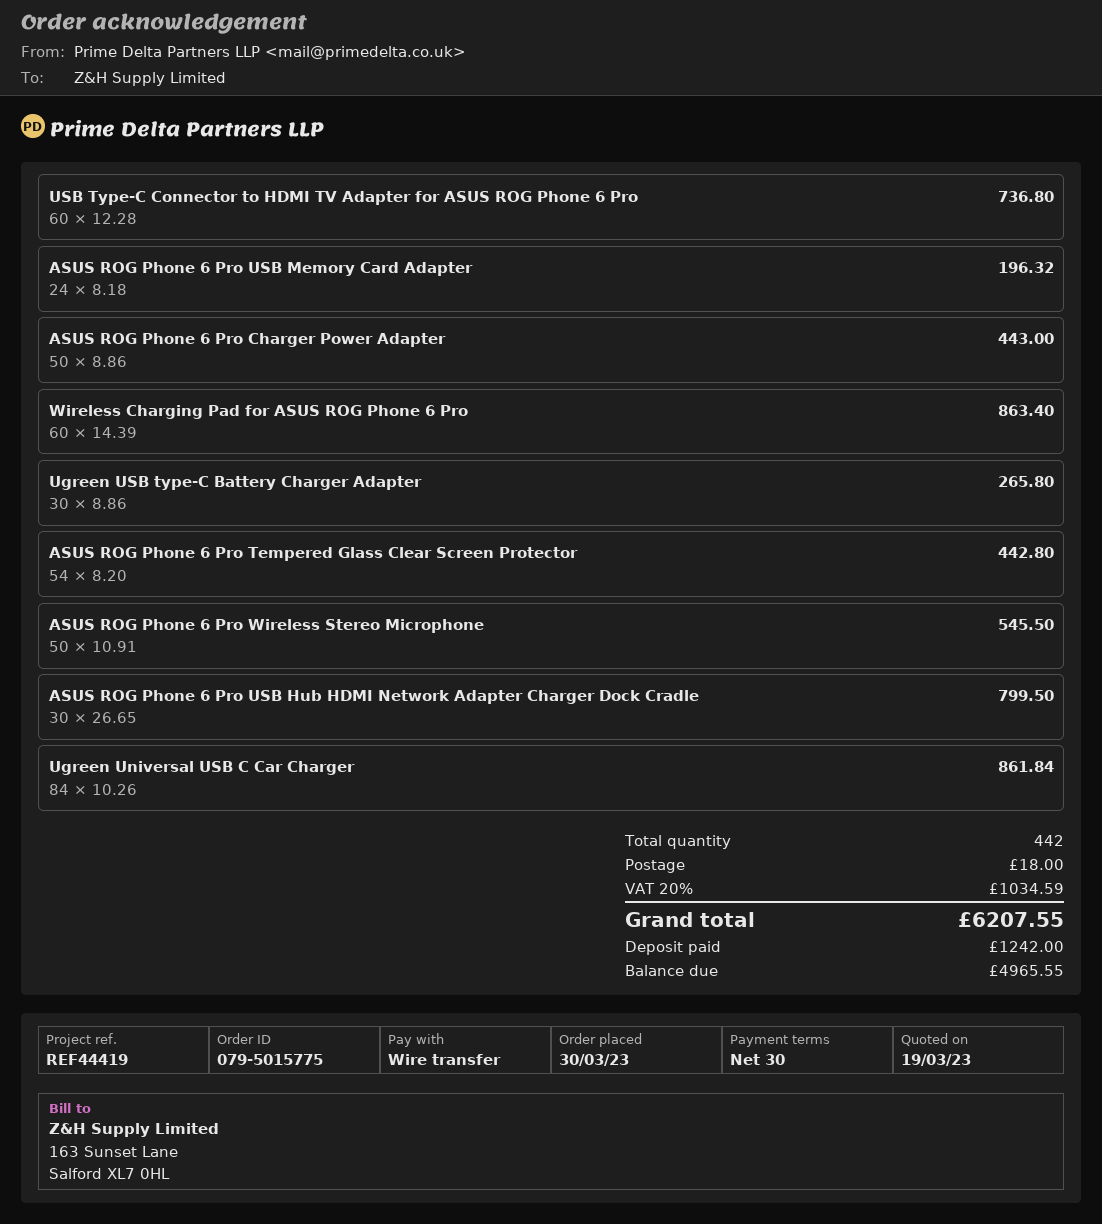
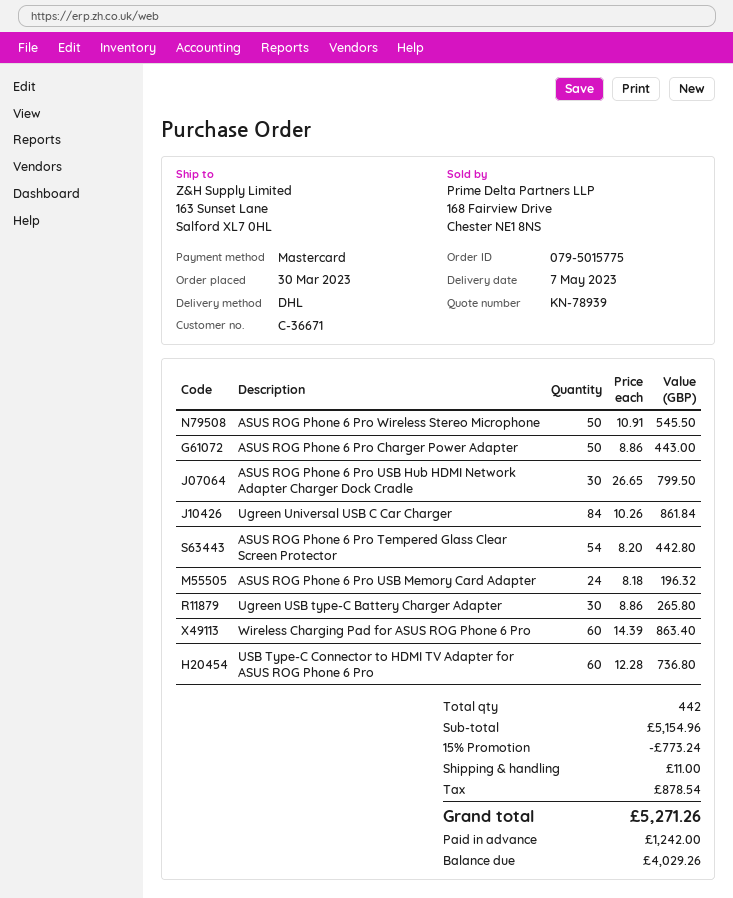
payment method: bank transfer -> Mastercard
discount: none -> 15% = 773.24
shipping: 18.00 -> 11.00
tax: 1034.59 -> 878.54
total: 6207.55 -> 5271.26
balance: 4965.55 -> 4029.26

